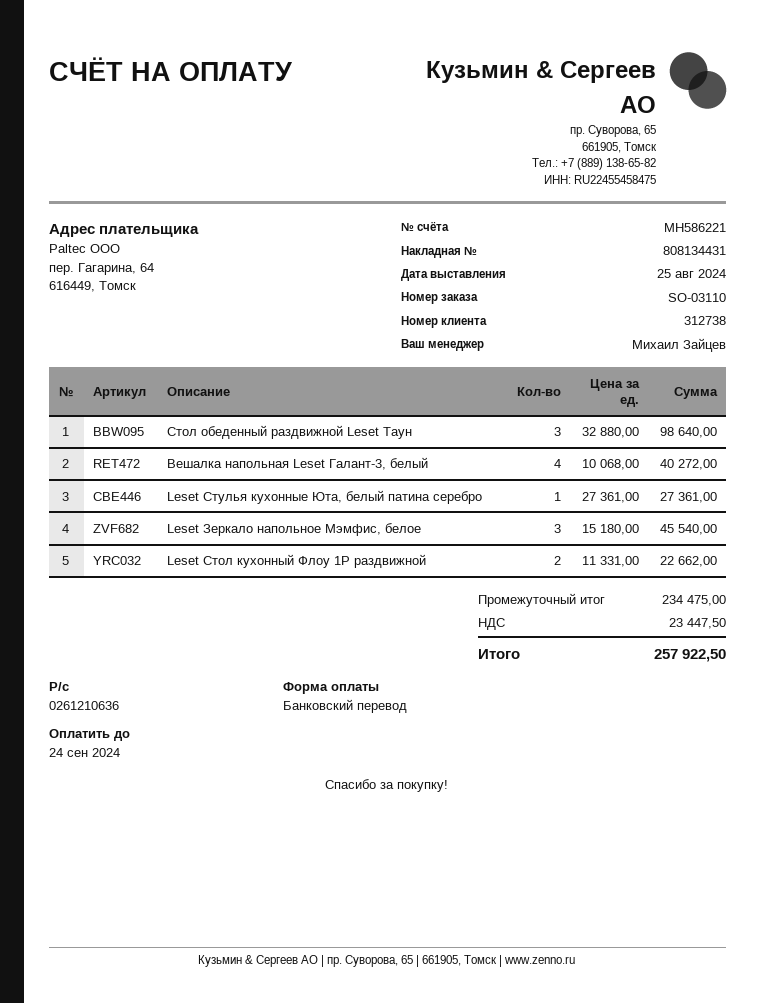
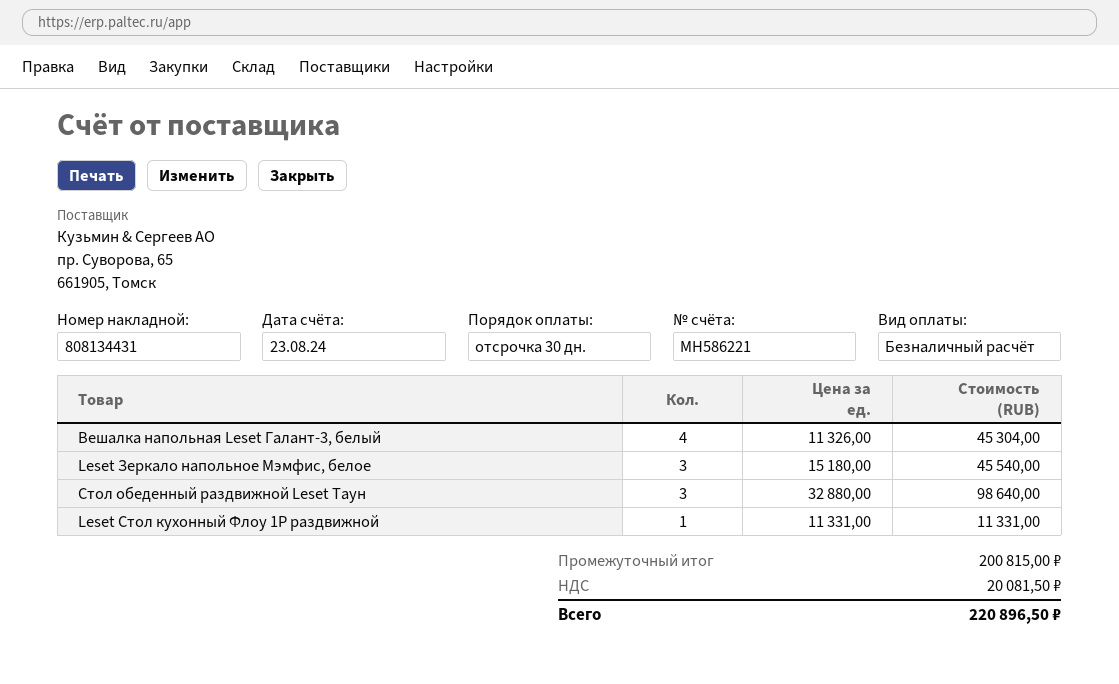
invoice date: 2024-08-25 -> 2024-08-23
Вешалка напольная Leset Галант-3, белый: 4 x 10068.00 = 40272.00 -> 4 x 11326.00 = 45304.00
Leset Стулья кухонные Юта, белый патина серебро: 1 x 27361.00 = 27361.00 -> none
Leset Стол кухонный Флоу 1Р раздвижной: 2 x 11331.00 = 22662.00 -> 1 x 11331.00 = 11331.00
subtotal: 234475.00 -> 200815.00
tax: 23447.50 -> 20081.50
total: 257922.50 -> 220896.50

